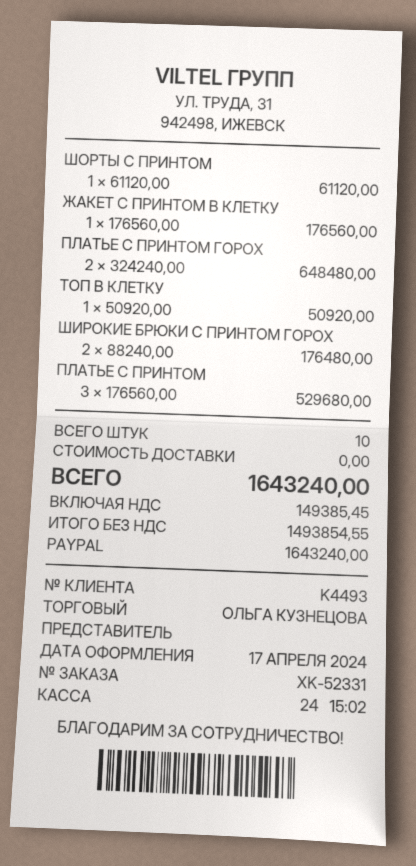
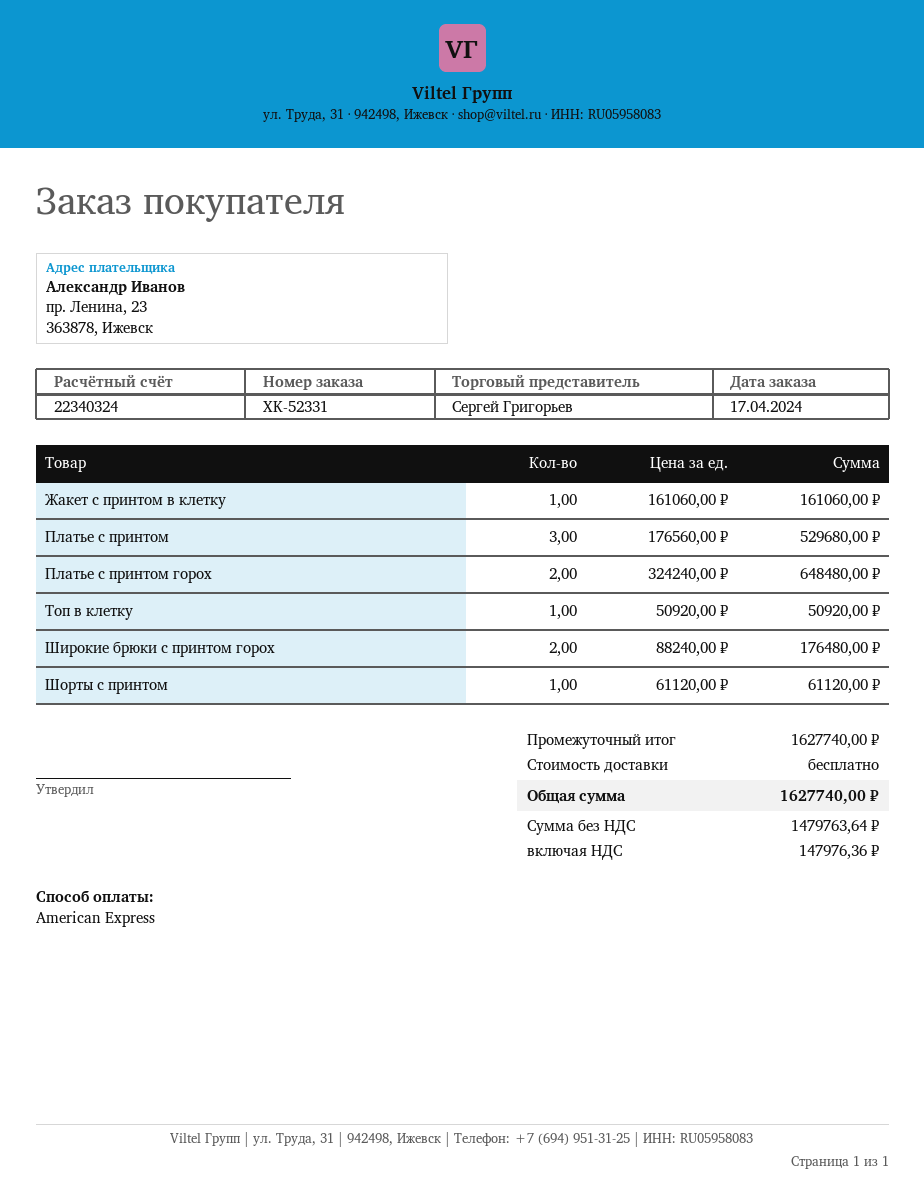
sales rep: ОЛЬГА КУЗНЕЦОВА -> Сергей Григорьев
payment method: PayPal -> American Express
ЖАКЕТ С ПРИНТОМ В КЛЕТКУ: 1 x 176560.00 = 176560.00 -> 1 x 161060.00 = 161060.00
net: 1493854.55 -> 1479763.64
tax: 149385.45 -> 147976.36
total: 1643240.00 -> 1627740.00

